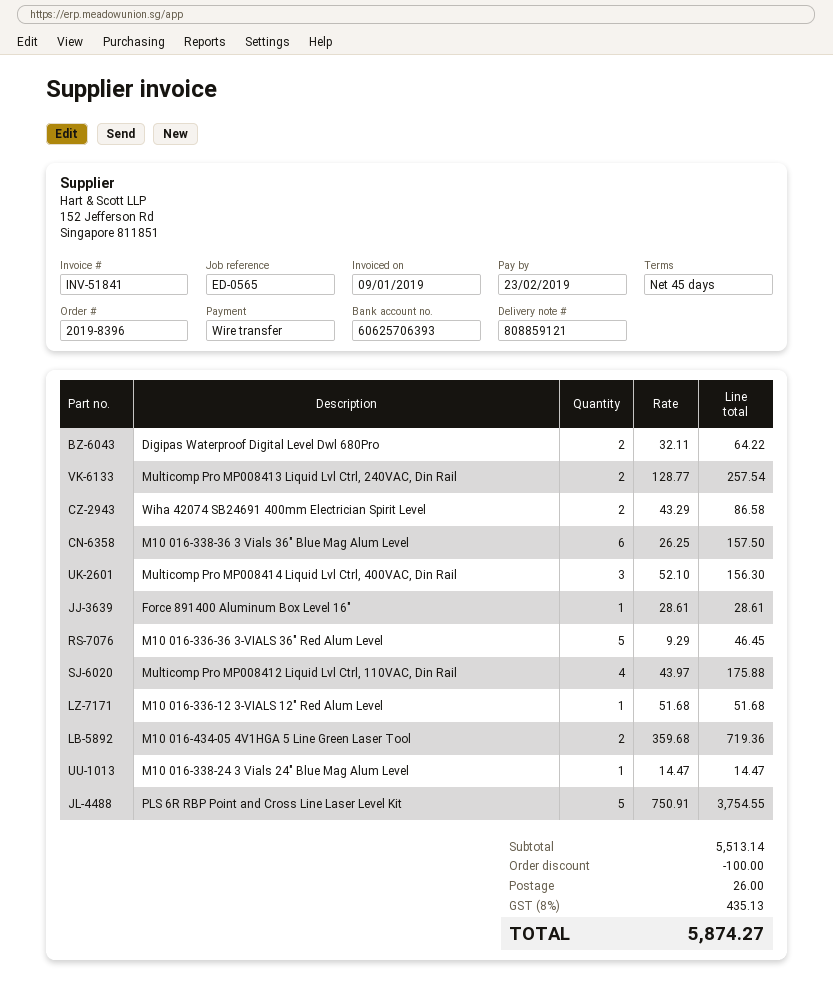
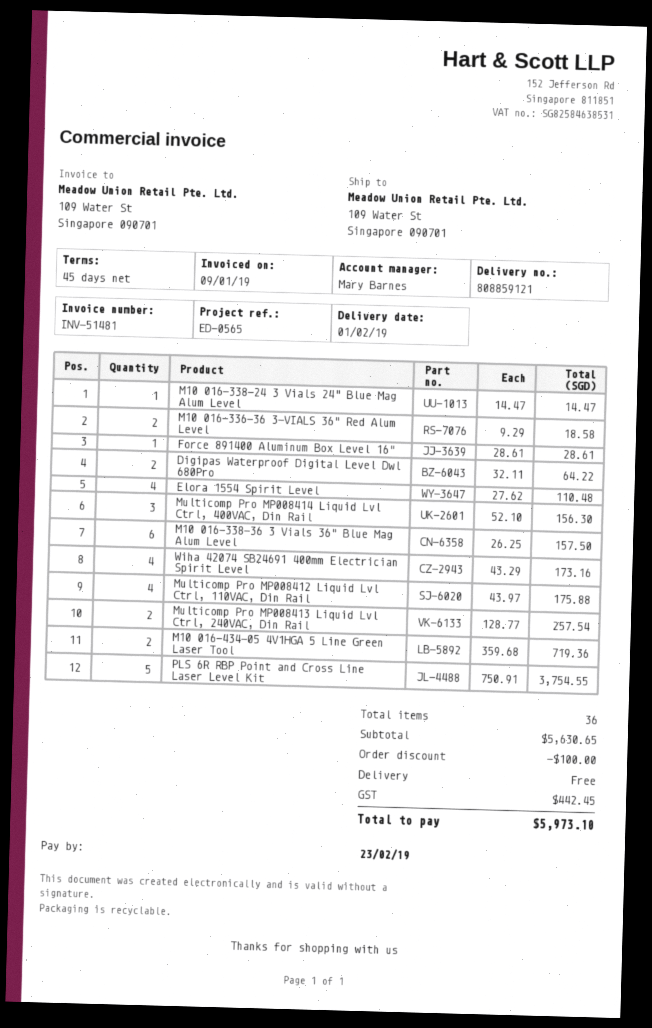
invoice number: INV-51841 -> INV-51481
Wiha 42074 SB24691 400mm Electrician Spirit Level: 2 x 43.29 = 86.58 -> 4 x 43.29 = 173.16
M10 016-336-36 3-VIALS 36" Red Alum Level: 5 x 9.29 = 46.45 -> 2 x 9.29 = 18.58
M10 016-336-12 3-VIALS 12" Red Alum Level: 1 x 51.68 = 51.68 -> none
Elora 1554 Spirit Level: none -> 4 x 27.62 = 110.48
subtotal: 5513.14 -> 5630.65
shipping: 26.00 -> 0.00
tax: 435.13 -> 442.45
total: 5874.27 -> 5973.10

